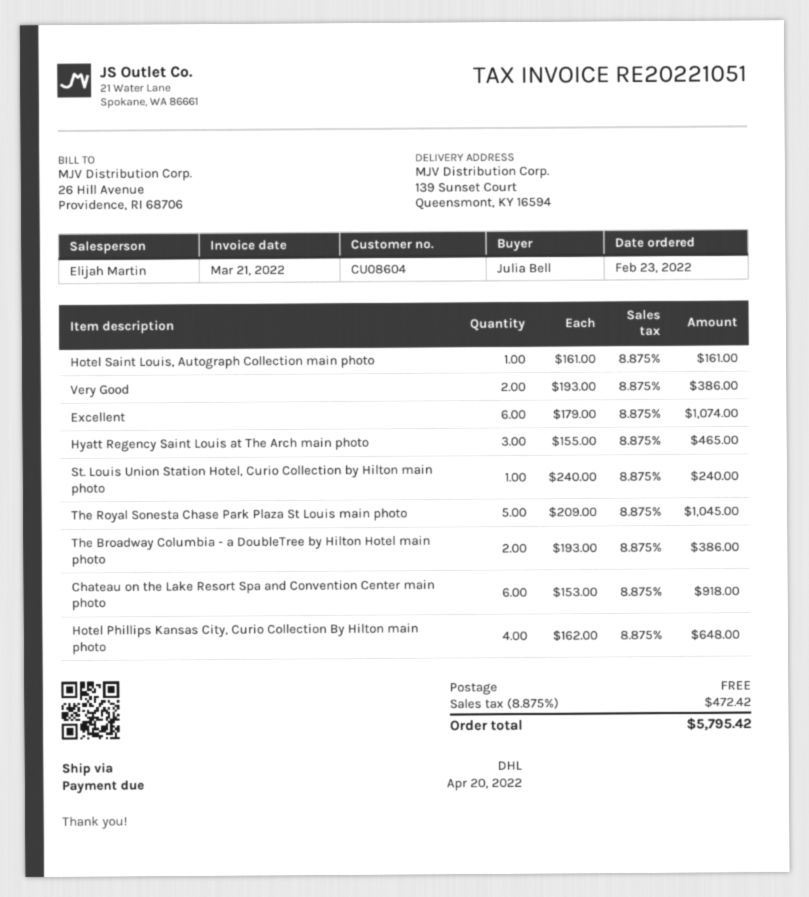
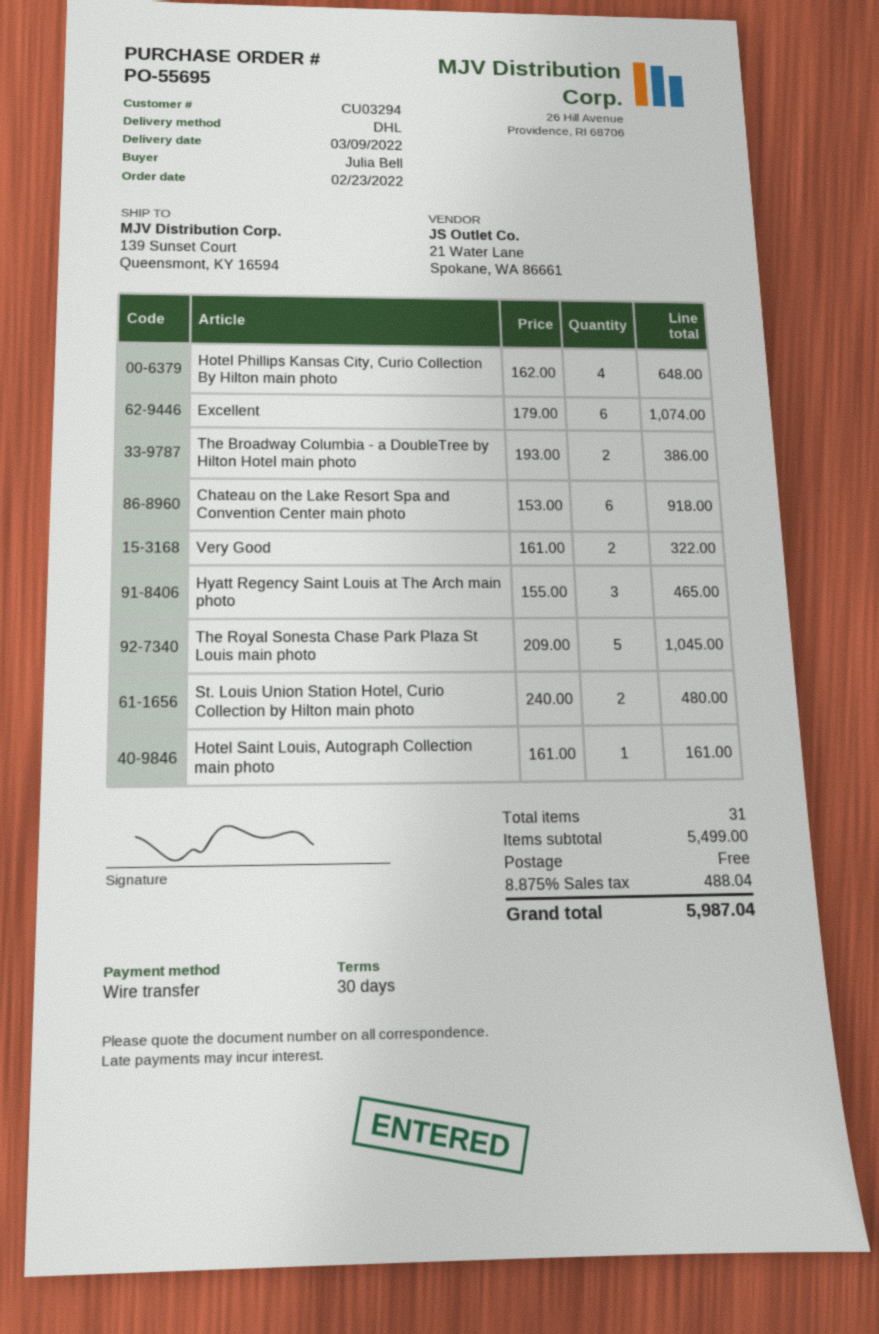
customer number: CU08604 -> CU03294
Very Good: 2 x 193.00 = 386.00 -> 2 x 161.00 = 322.00
St. Louis Union Station Hotel, Curio Collection by Hilton main photo: 1 x 240.00 = 240.00 -> 2 x 240.00 = 480.00
tax: 8.875% = 472.42 -> 8.875% = 488.04
total: 5795.42 -> 5987.04

